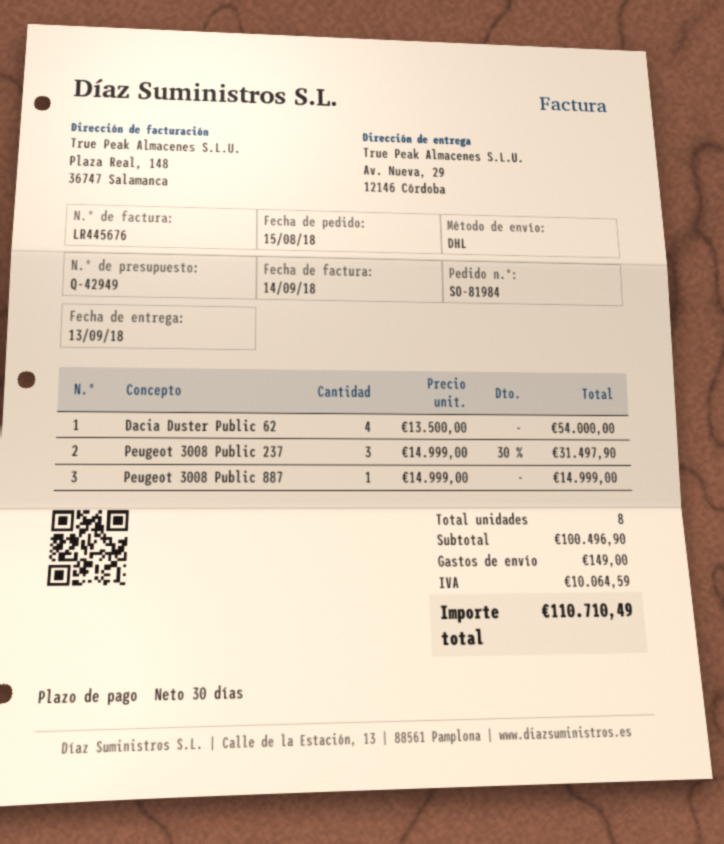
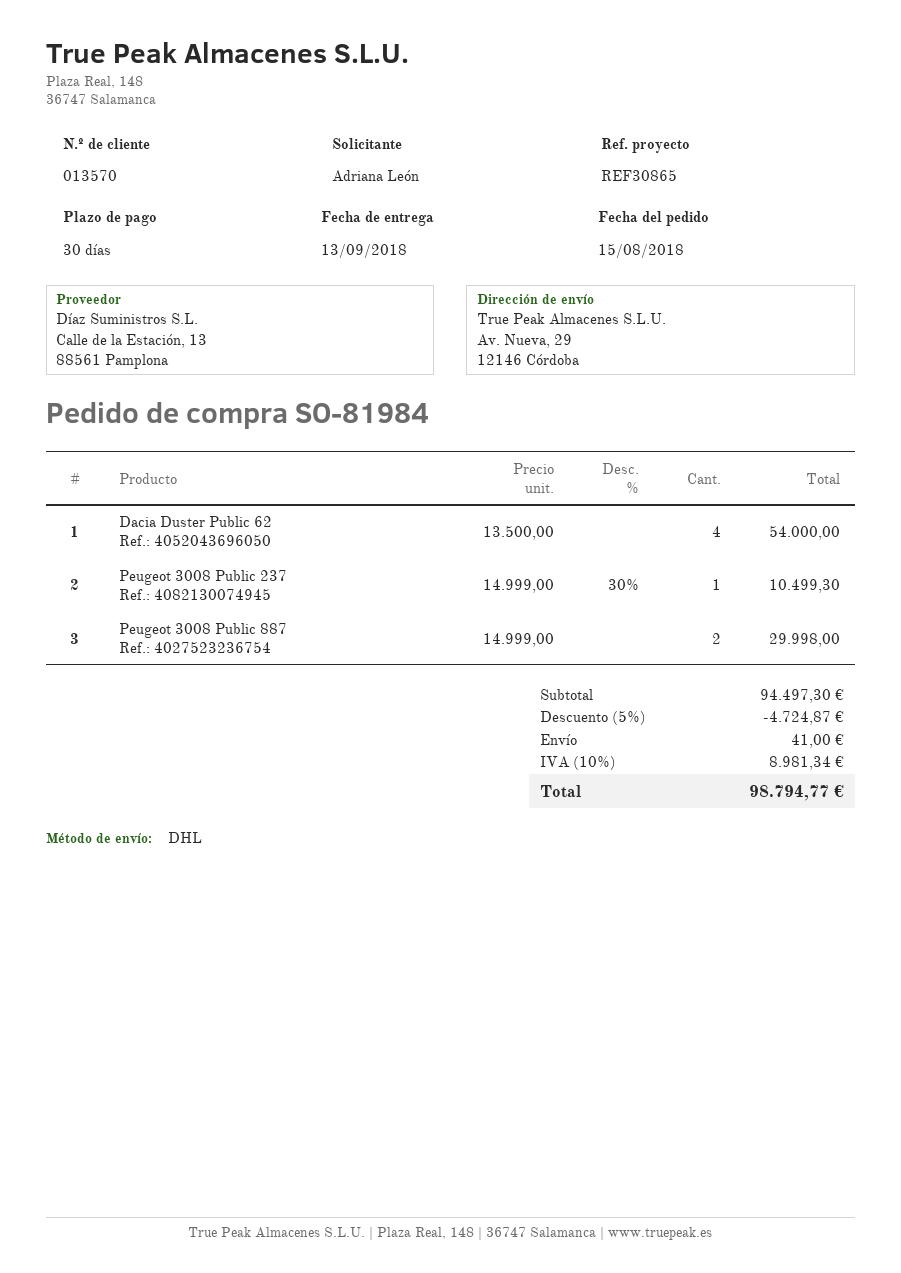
Peugeot 3008 Public 237: 3 x 14999.00 - 30% = 31497.90 -> 1 x 14999.00 - 30% = 10499.30
Peugeot 3008 Public 887: 1 x 14999.00 = 14999.00 -> 2 x 14999.00 = 29998.00
subtotal: 100496.90 -> 94497.30
discount: none -> 5% = 4724.87
shipping: 149.00 -> 41.00
tax: 10064.59 -> 8981.34
total: 110710.49 -> 98794.77

